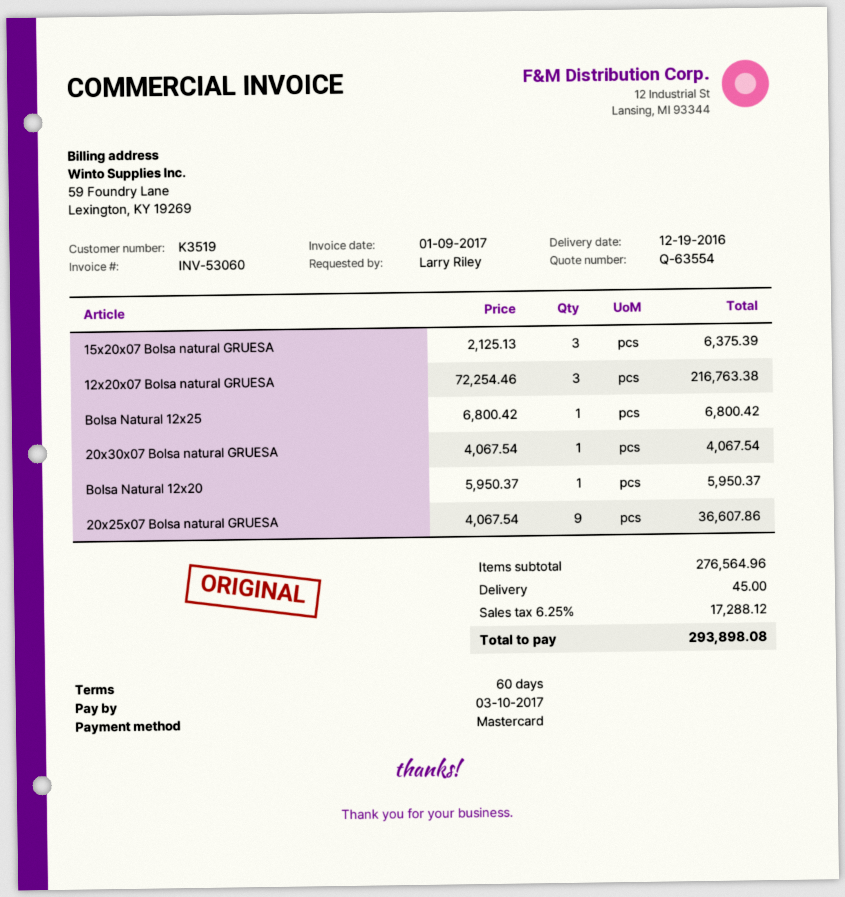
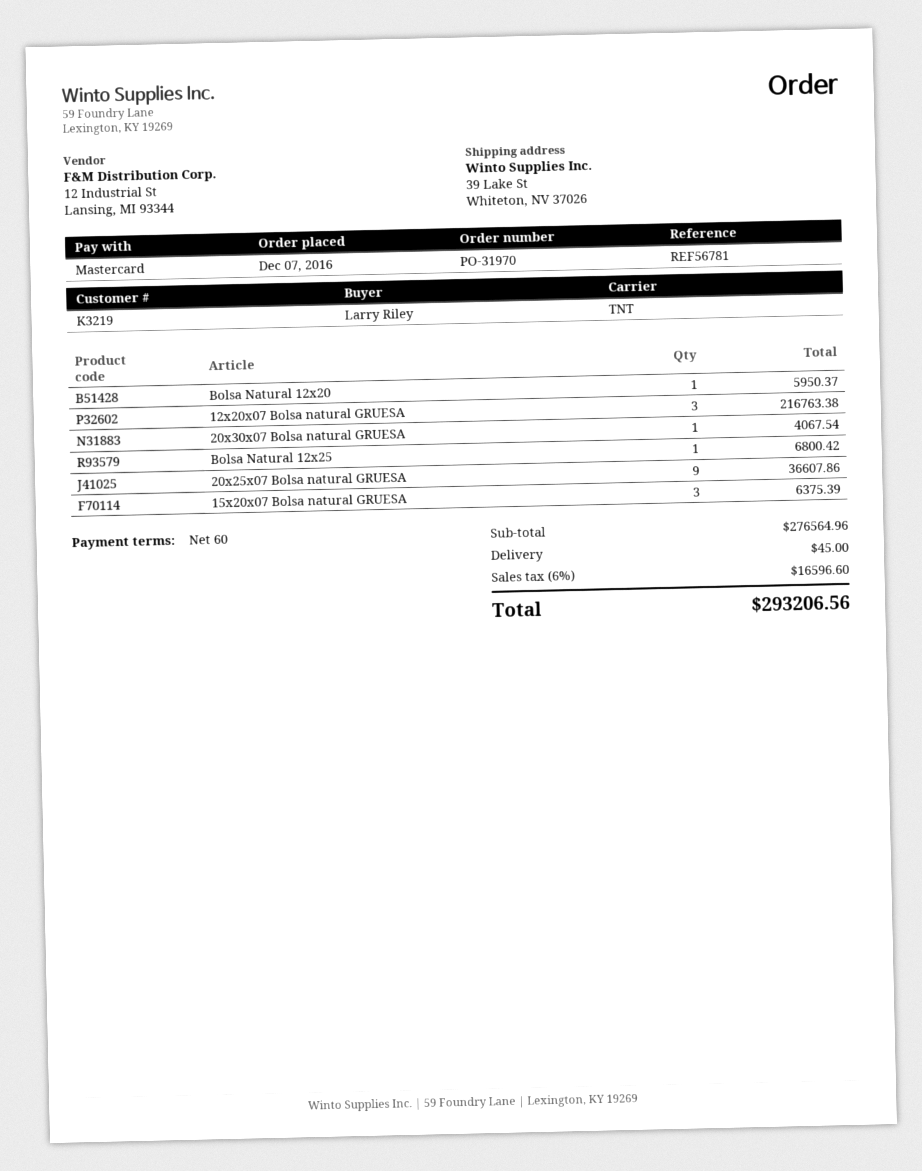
customer number: K3519 -> K3219
tax: 6.25% = 17288.12 -> 6% = 16596.60
total: 293898.08 -> 293206.56

